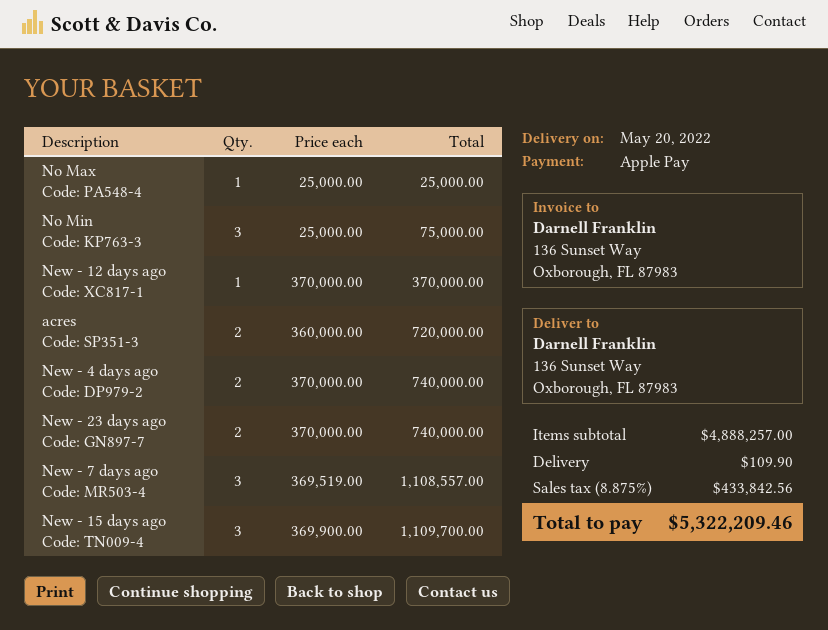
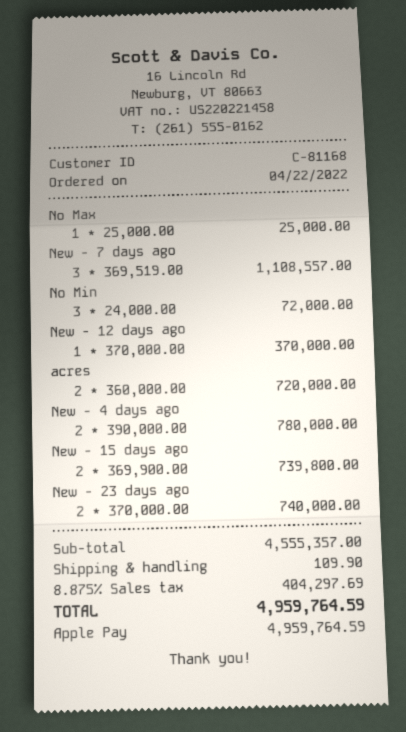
No Min: 3 x 25000.00 = 75000.00 -> 3 x 24000.00 = 72000.00
New - 4 days ago: 2 x 370000.00 = 740000.00 -> 2 x 390000.00 = 780000.00
New - 15 days ago: 3 x 369900.00 = 1109700.00 -> 2 x 369900.00 = 739800.00
subtotal: 4888257.00 -> 4555357.00
tax: 8.875% = 433842.56 -> 8.875% = 404297.69
total: 5322209.46 -> 4959764.59

